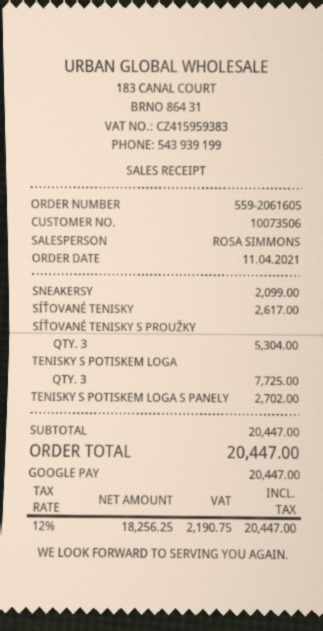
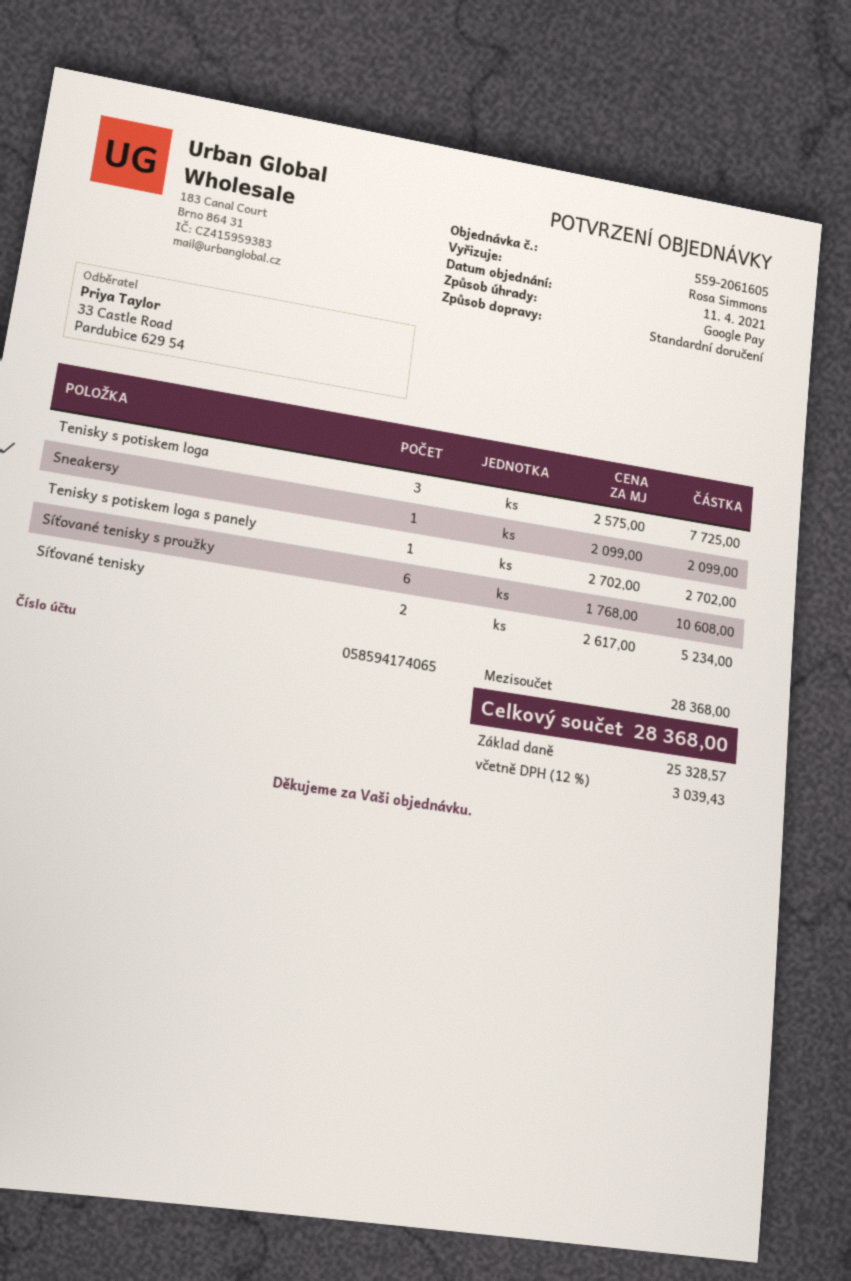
SÍŤOVANÉ TENISKY: 1 for 2617.00 -> 2 for 5234.00
SÍŤOVANÉ TENISKY S PROUŽKY: 3 for 5304.00 -> 6 for 10608.00
subtotal: 20447.00 -> 28368.00
net: 18256.25 -> 25328.57
tax: 12% = 2190.75 -> 12% = 3039.43
total: 20447.00 -> 28368.00

